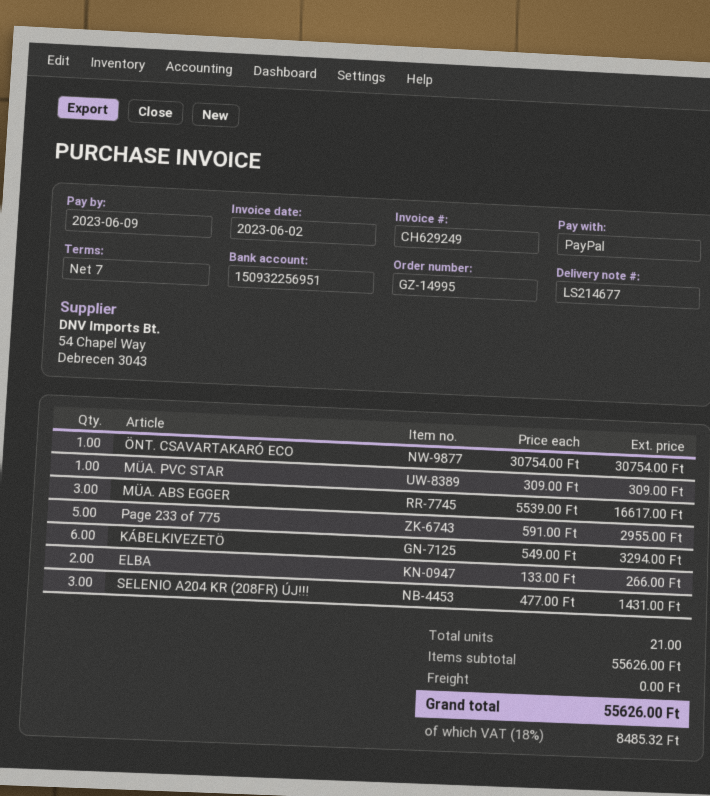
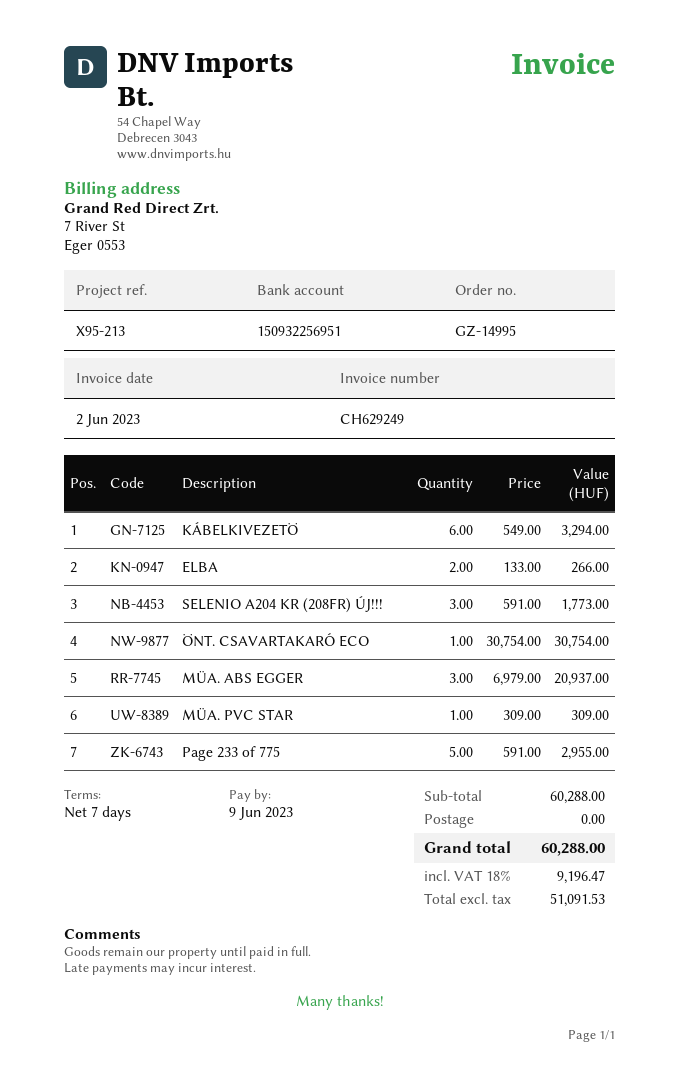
MÜA. ABS EGGER: 3 x 5539.00 = 16617.00 -> 3 x 6979.00 = 20937.00
SELENIO A204 KR (208FR) ÚJ!!!: 3 x 477.00 = 1431.00 -> 3 x 591.00 = 1773.00
subtotal: 55626.00 -> 60288.00
tax: 18% = 8485.32 -> 18% = 9196.47
total: 55626.00 -> 60288.00

